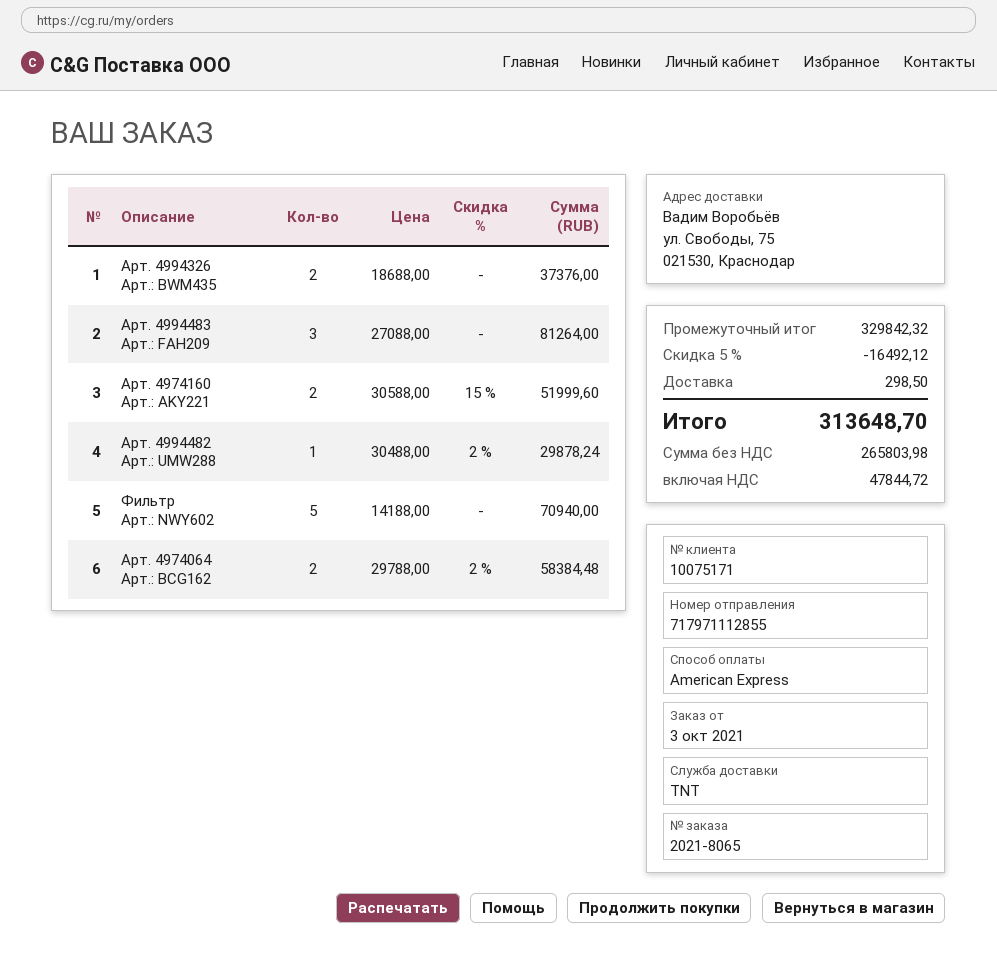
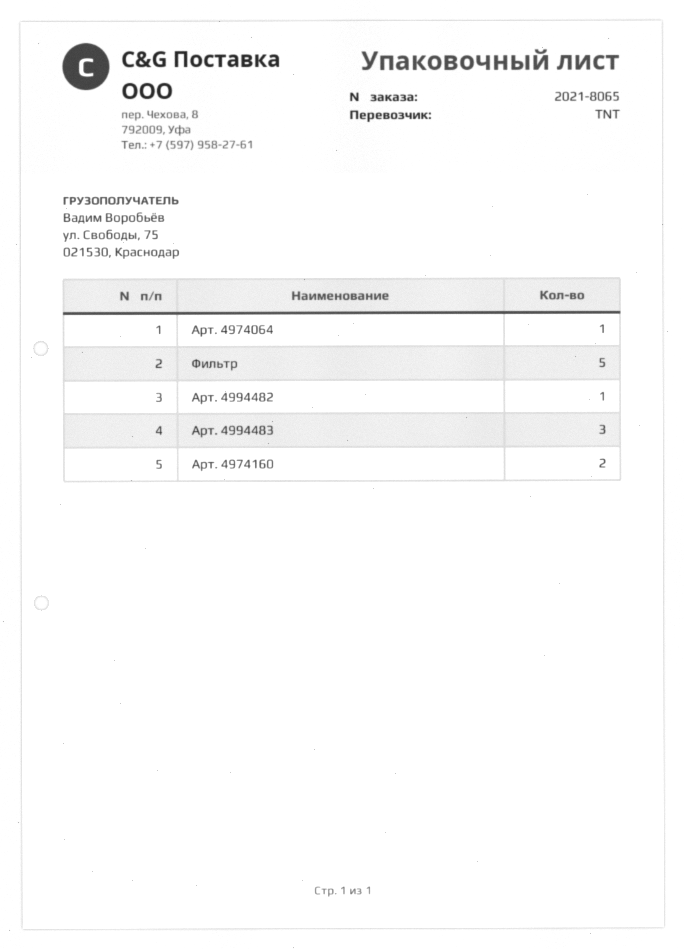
Арт. 4994326: 2 -> none
Арт. 4974064: 2 -> 1

